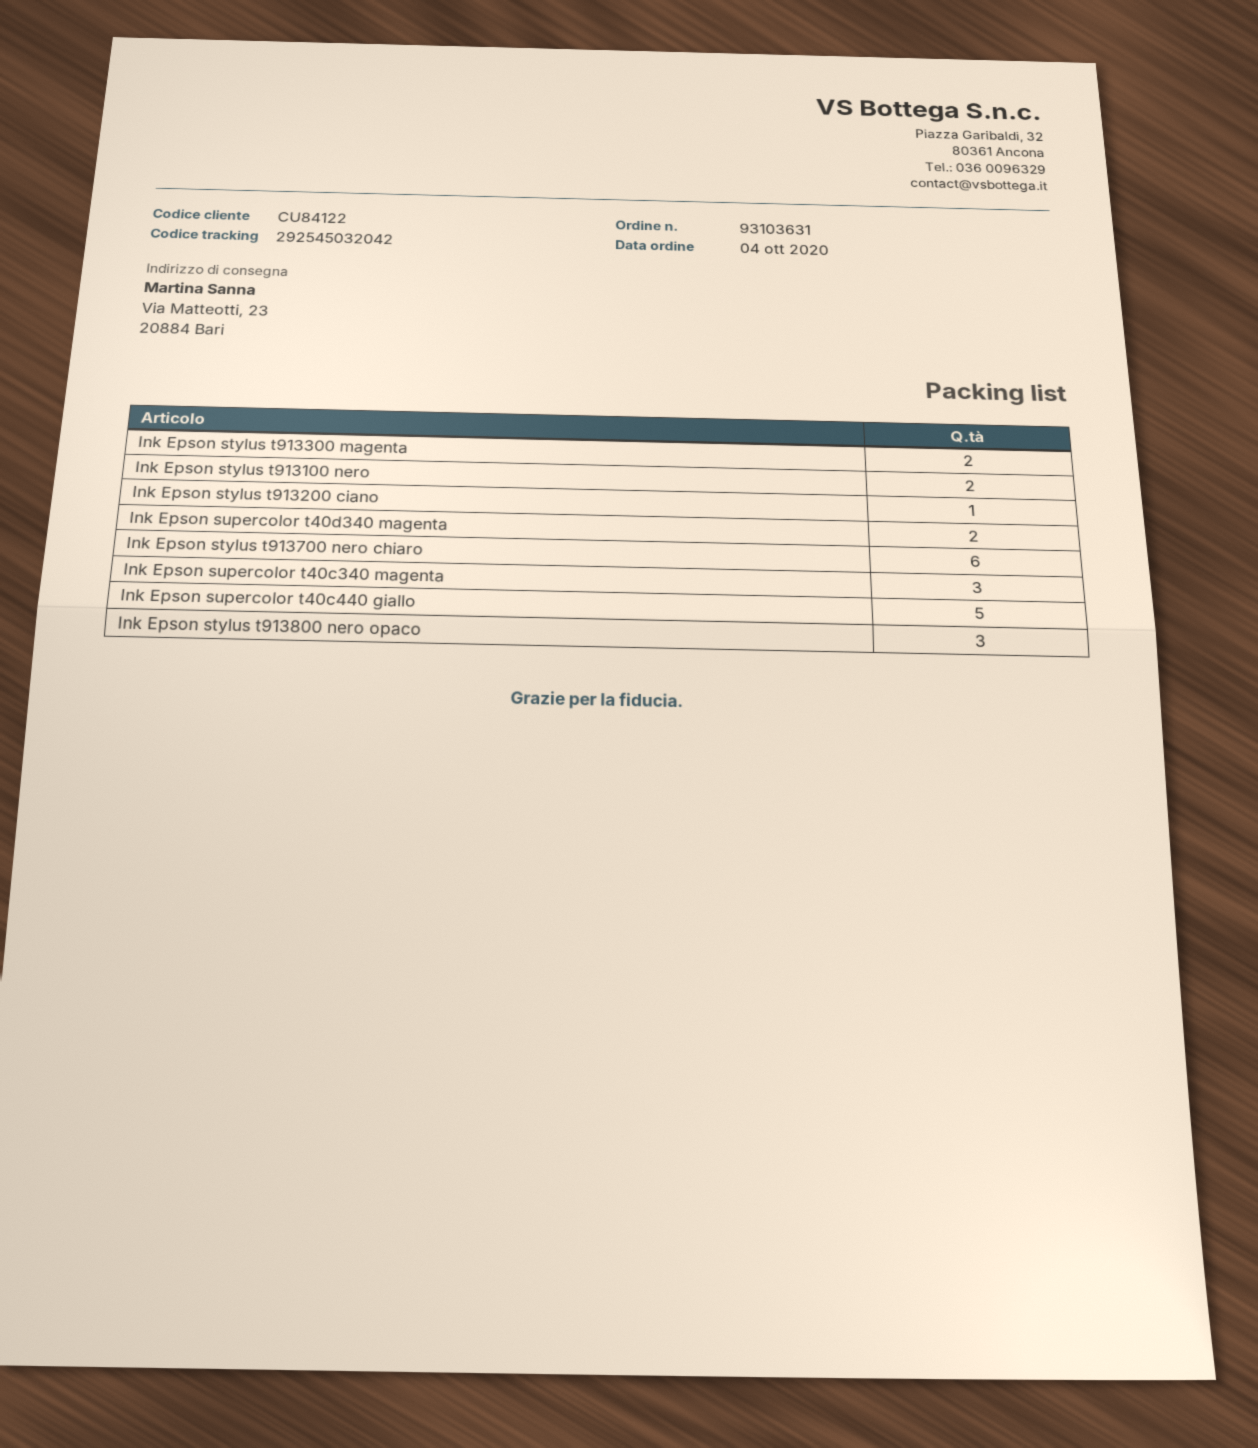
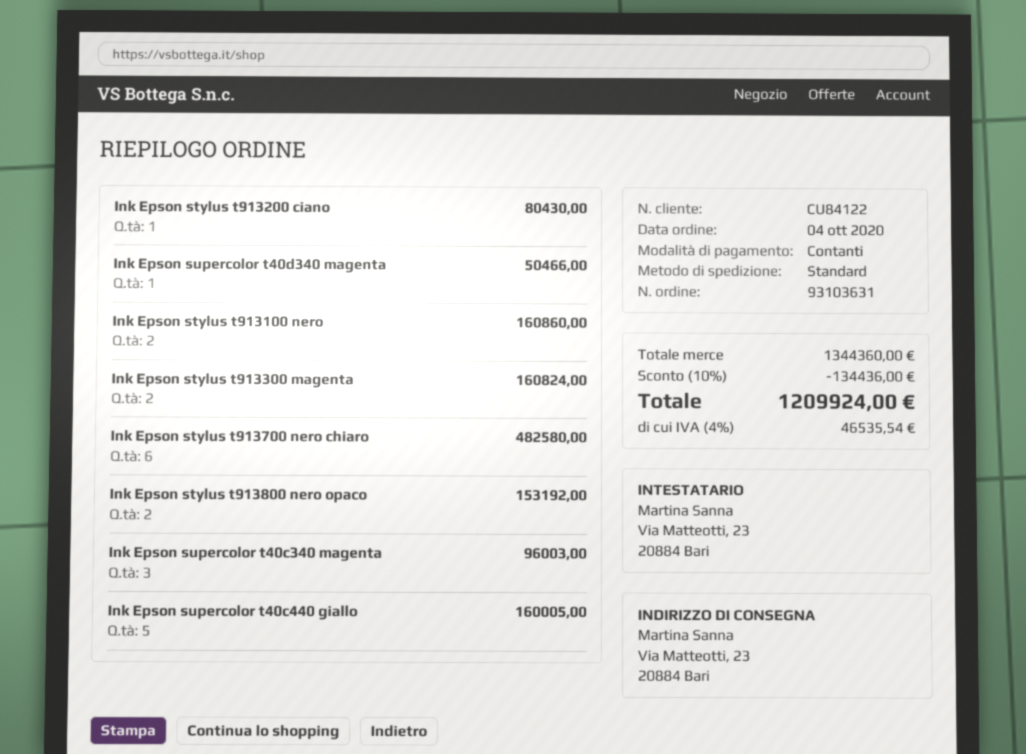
Ink Epson supercolor t40d340 magenta: 2 -> 1
Ink Epson stylus t913800 nero opaco: 3 -> 2

